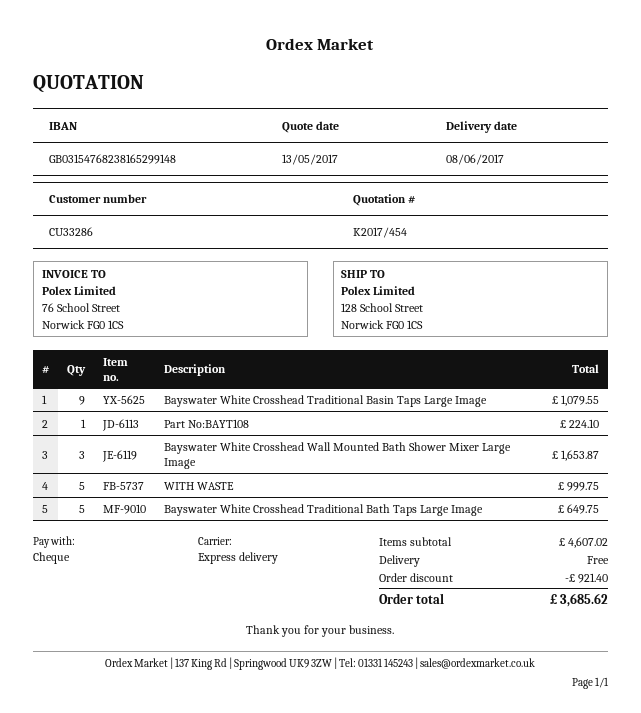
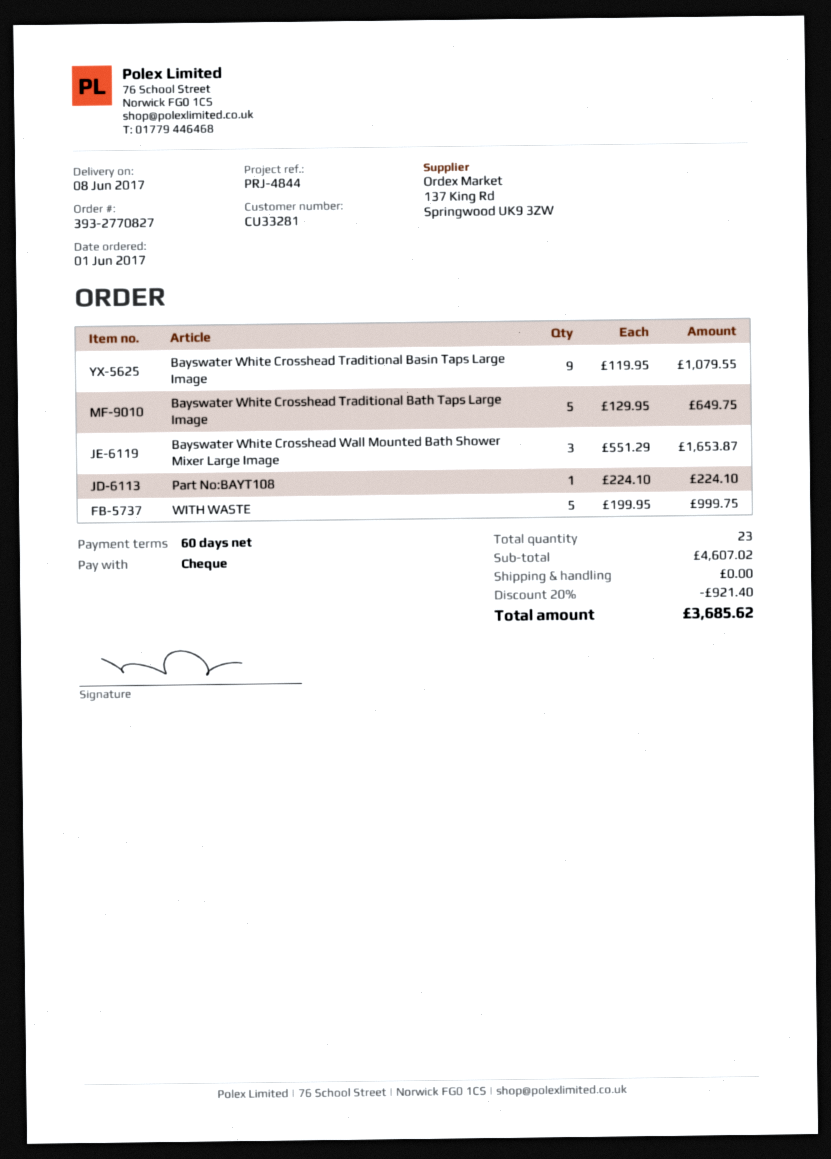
customer number: CU33286 -> CU33281

